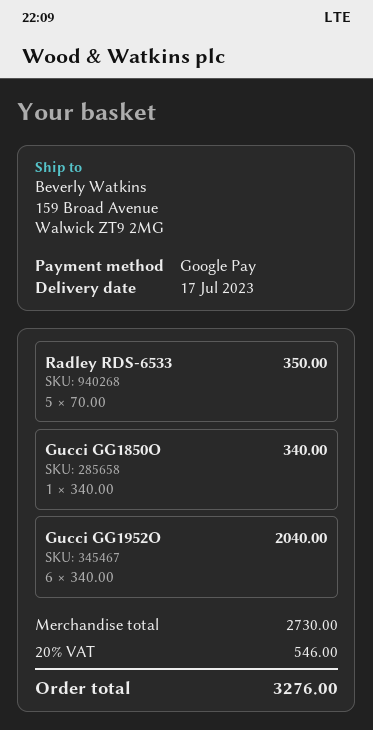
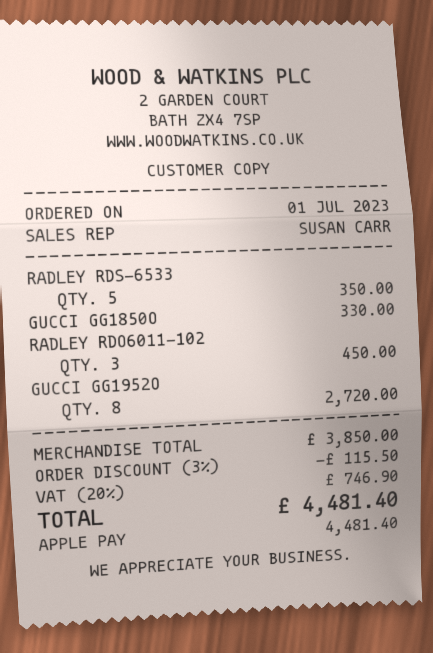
payment method: Google Pay -> Apple Pay
Gucci GG1850O: 1 for 340.00 -> 1 for 330.00
Gucci GG1952O: 6 for 2040.00 -> 8 for 2720.00
RADLEY RDO6011-102: none -> 3 for 450.00
subtotal: 2730.00 -> 3850.00
discount: none -> 3% = 115.50
tax: 20% = 546.00 -> 20% = 746.90
total: 3276.00 -> 4481.40

